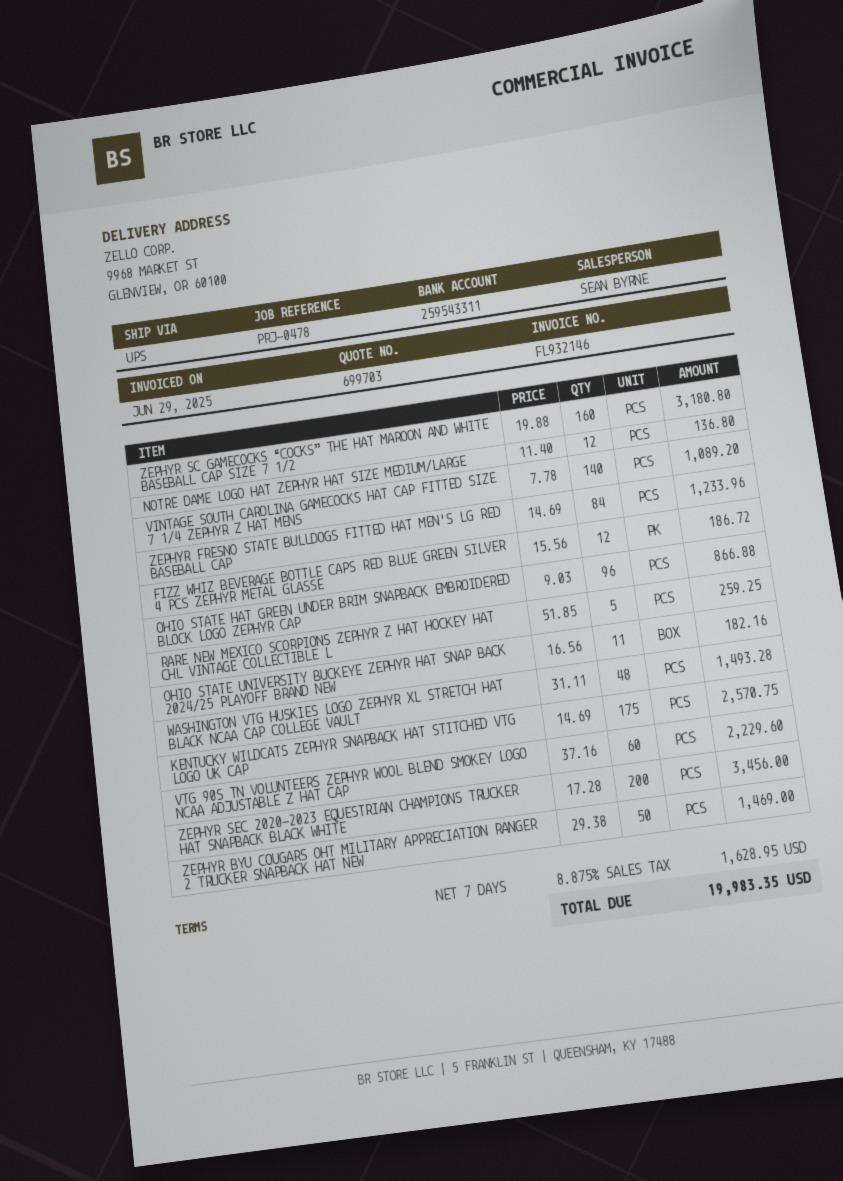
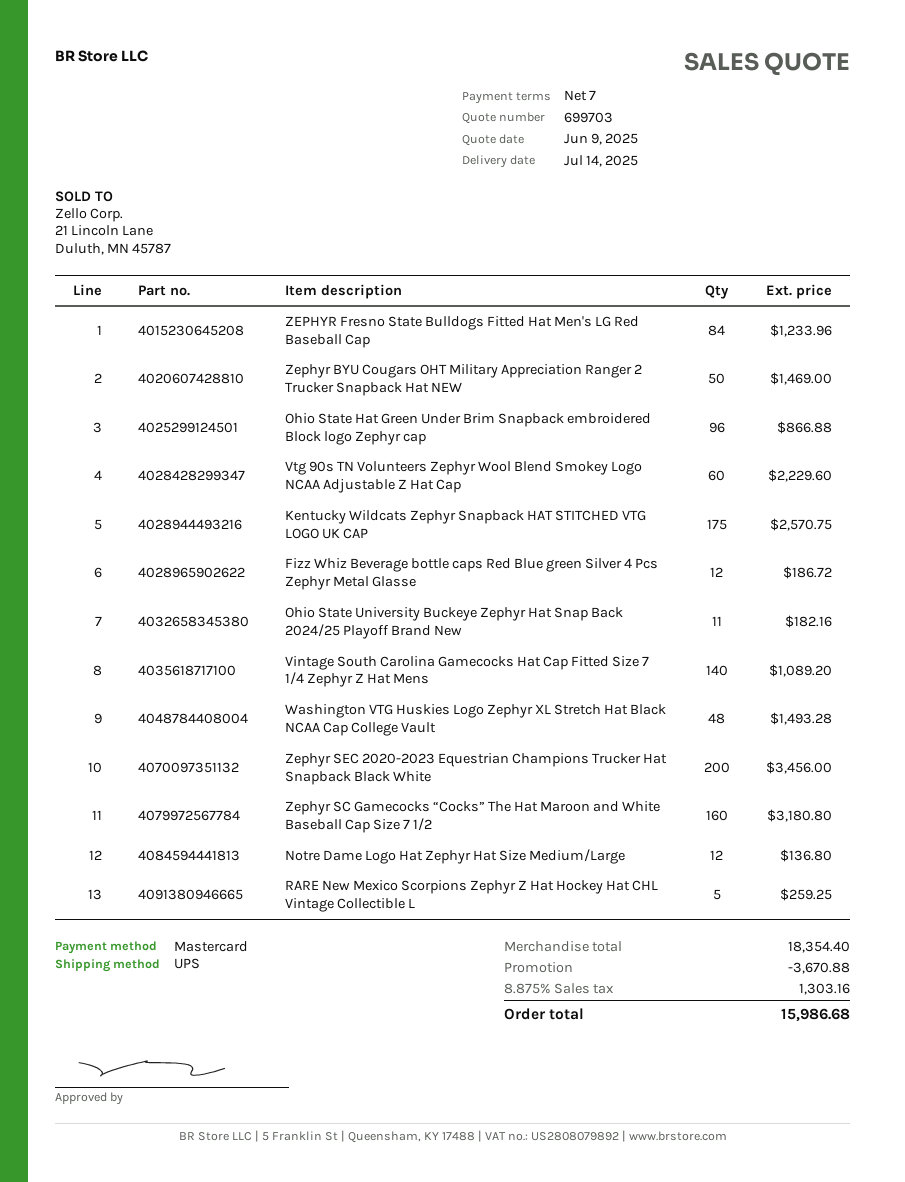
discount: none -> 3670.88
tax: 8.875% = 1628.95 -> 8.875% = 1303.16
total: 19983.35 -> 15986.68

